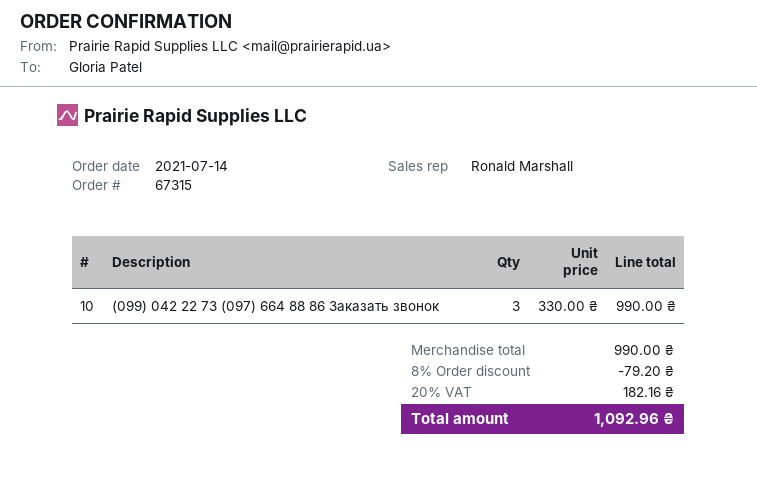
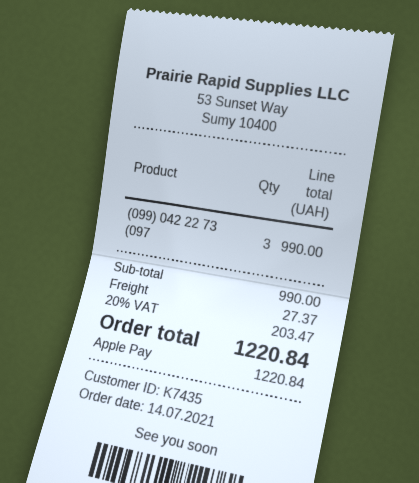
discount: 8% = 79.20 -> none
shipping: none -> 27.37
tax: 20% = 182.16 -> 20% = 203.47
total: 1092.96 -> 1220.84

